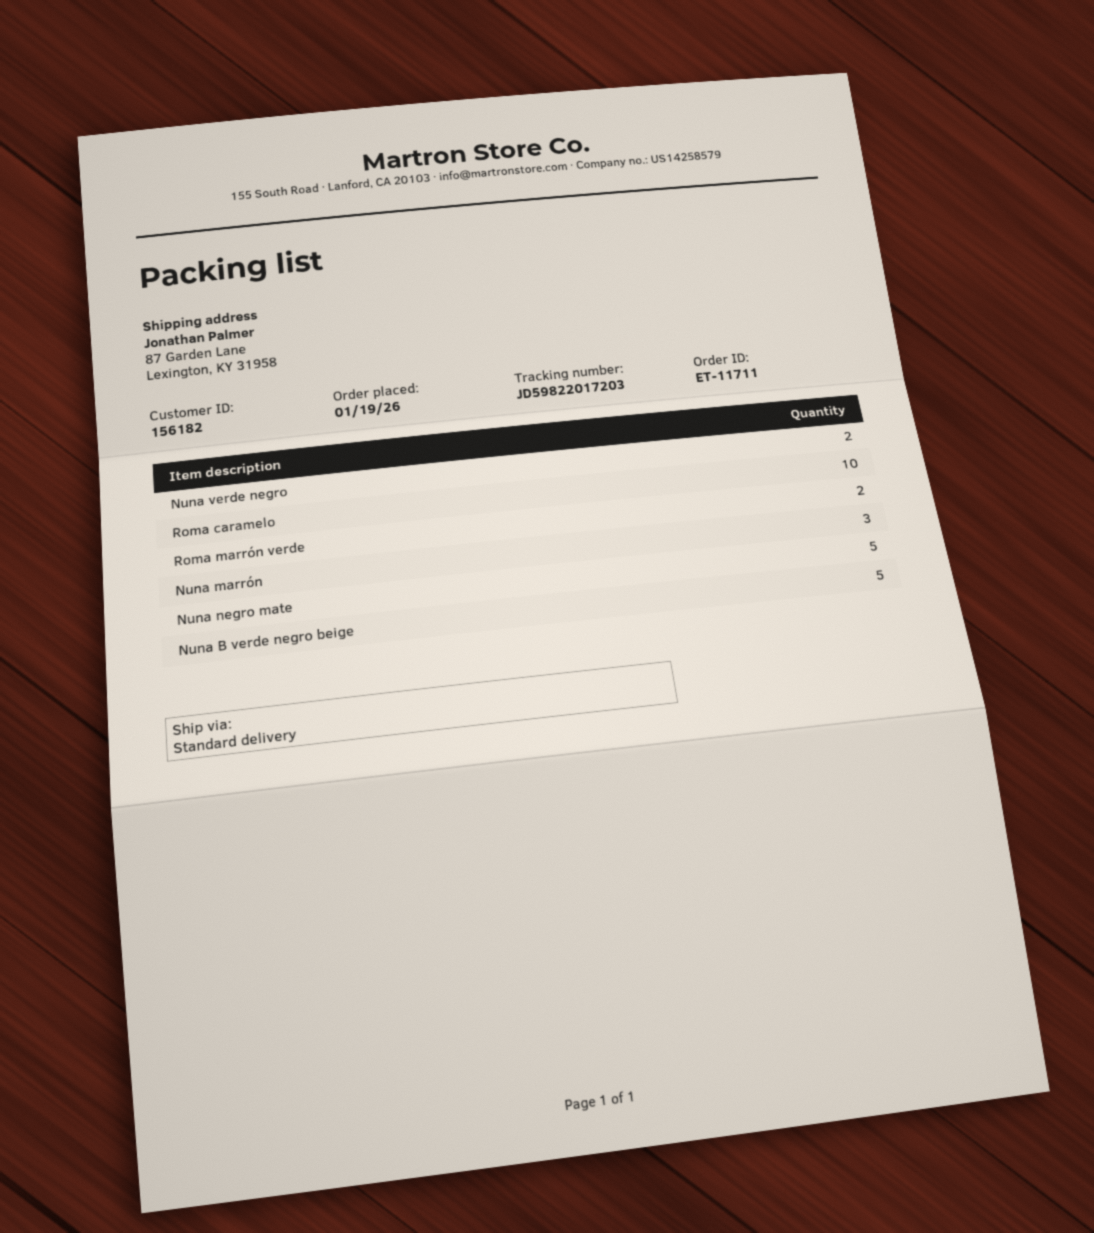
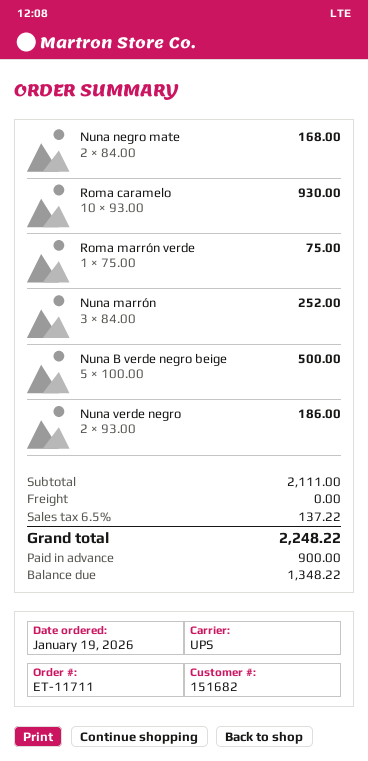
customer number: 156182 -> 151682
shipping method: standard -> UPS
Roma marrón verde: 2 -> 1
Nuna negro mate: 5 -> 2

